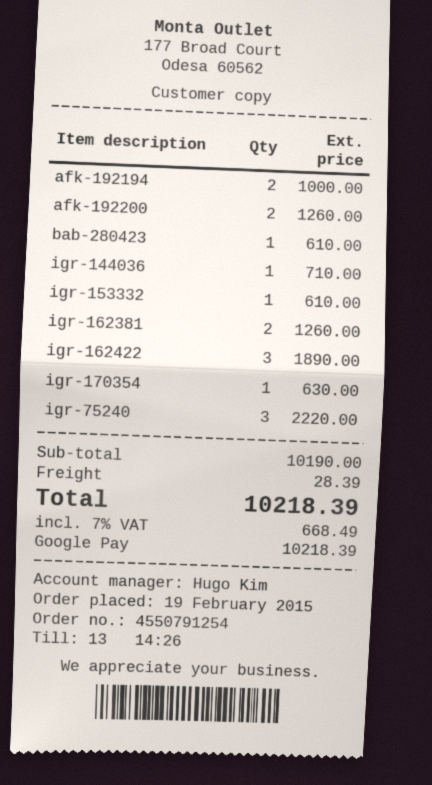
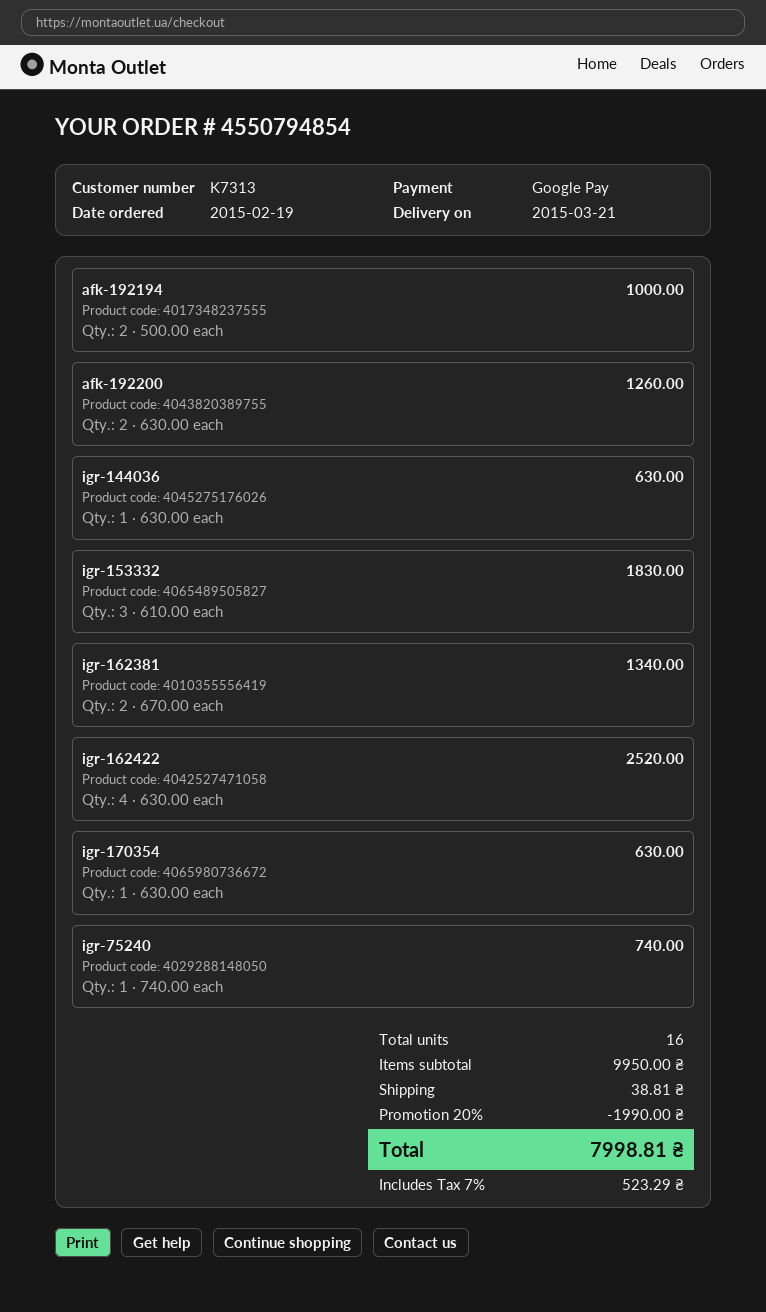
order number: 4550791254 -> 4550794854
bab-280423: 1 for 610.00 -> none
igr-144036: 1 for 710.00 -> 1 for 630.00
igr-153332: 1 for 610.00 -> 3 for 1830.00
igr-162381: 2 for 1260.00 -> 2 for 1340.00
igr-162422: 3 for 1890.00 -> 4 for 2520.00
igr-75240: 3 for 2220.00 -> 1 for 740.00
subtotal: 10190.00 -> 9950.00
discount: none -> 20% = 1990.00
shipping: 28.39 -> 38.81
tax: 7% = 668.49 -> 7% = 523.29
total: 10218.39 -> 7998.81

